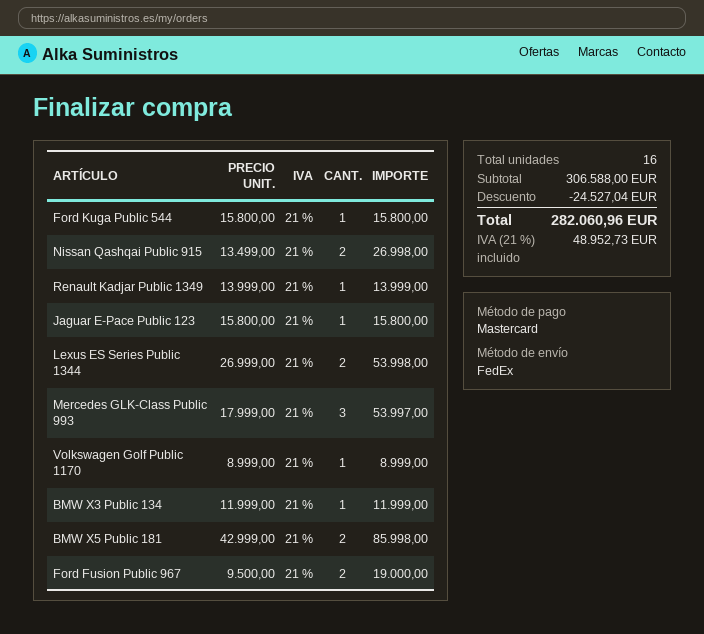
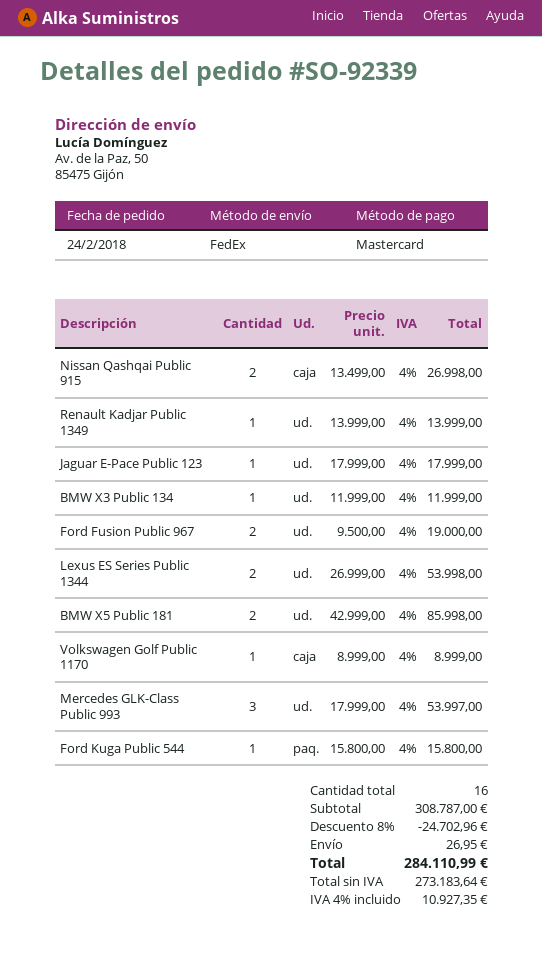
Jaguar E-Pace Public 123: 1 x 15800.00 = 15800.00 -> 1 x 17999.00 = 17999.00
subtotal: 306588.00 -> 308787.00
discount: 24527.04 -> 24702.96
shipping: none -> 26.95
tax: 21% = 48952.73 -> 4% = 10927.35
total: 282060.96 -> 284110.99

